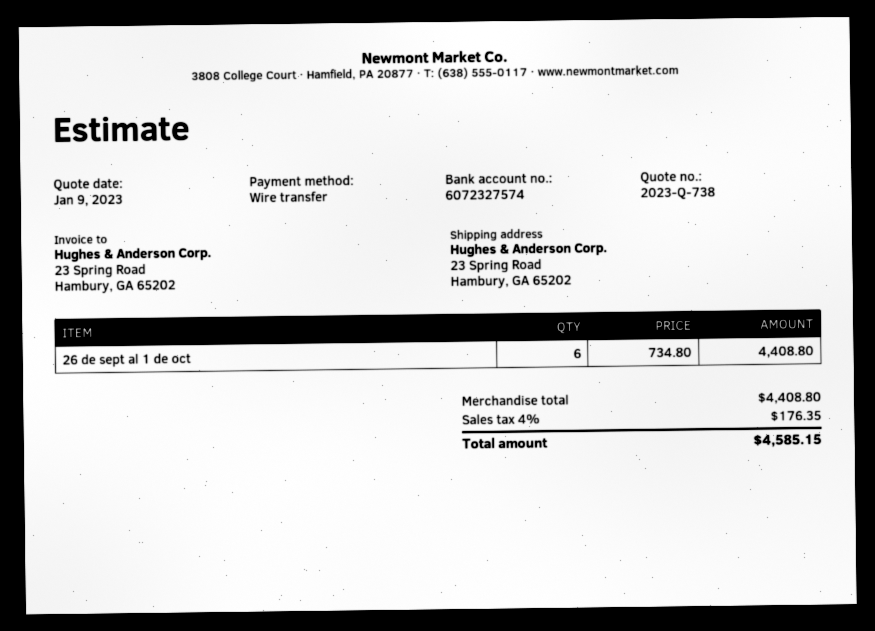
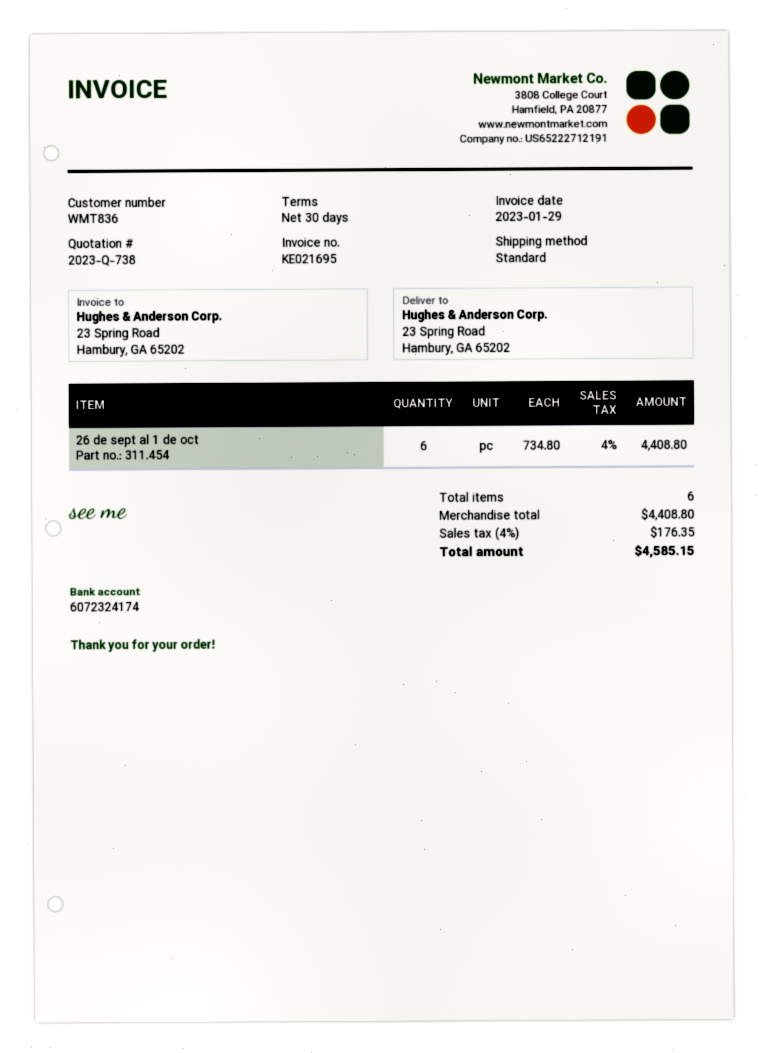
bank account: 6072327574 -> 6072324174

